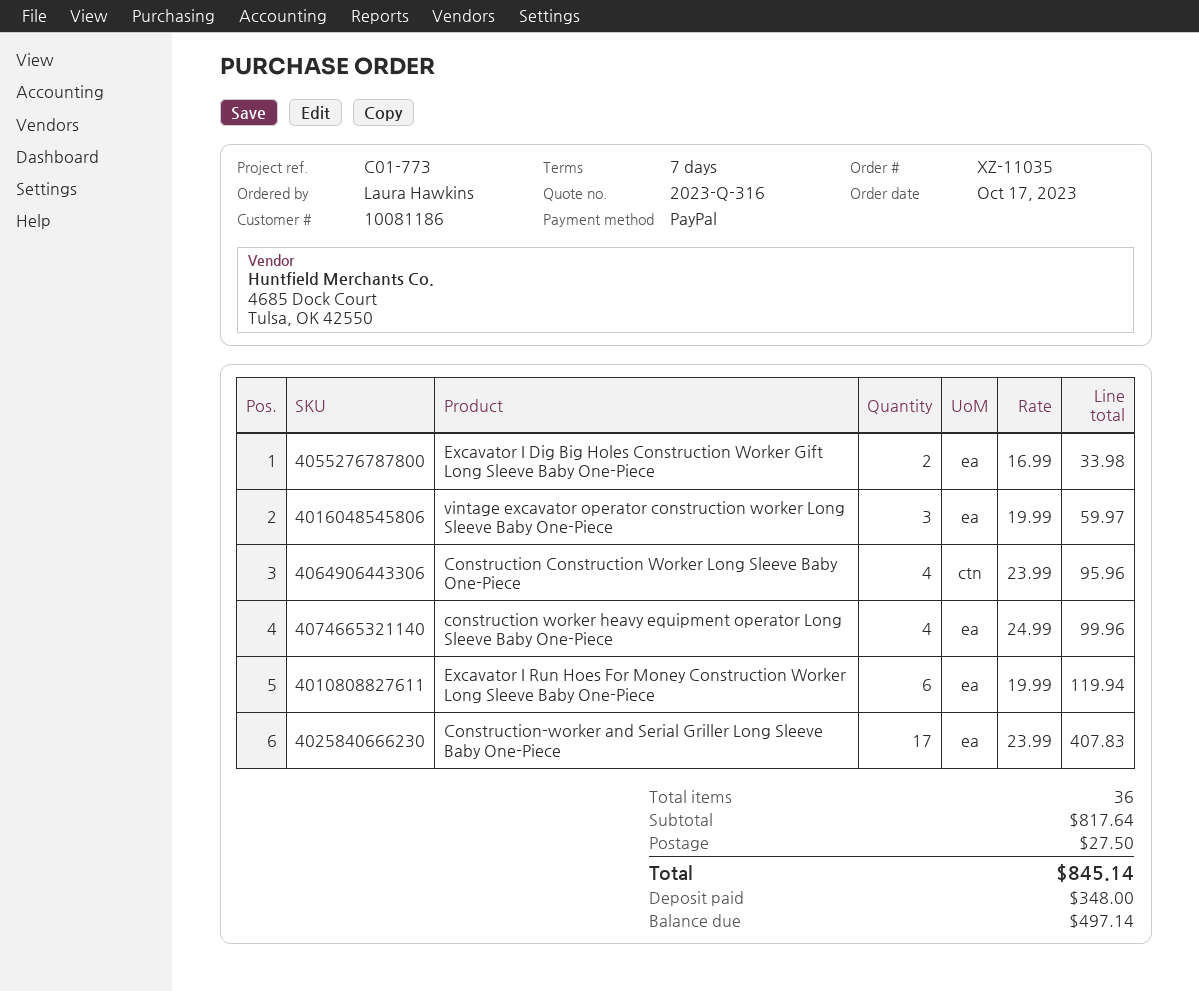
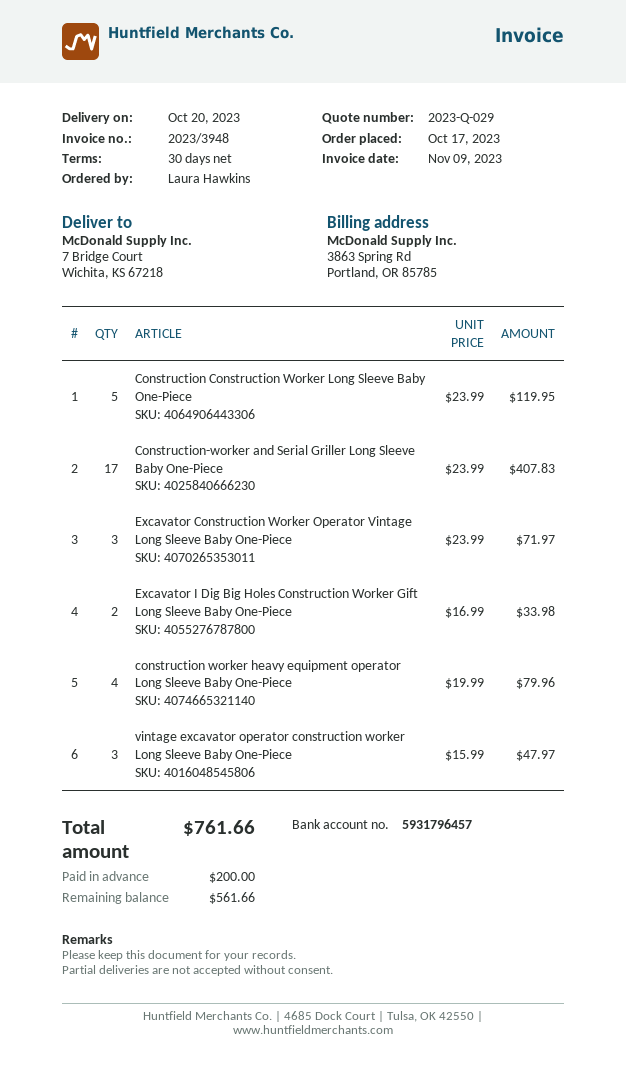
quote number: 2023-Q-316 -> 2023-Q-029
payment terms: 7 days -> 30 days
vintage excavator operator construction worker Long Sleeve Baby One-Piece: 3 x 19.99 = 59.97 -> 3 x 15.99 = 47.97
Construction Construction Worker Long Sleeve Baby One-Piece: 4 x 23.99 = 95.96 -> 5 x 23.99 = 119.95
construction worker heavy equipment operator Long Sleeve Baby One-Piece: 4 x 24.99 = 99.96 -> 4 x 19.99 = 79.96
Excavator I Run Hoes For Money Construction Worker Long Sleeve Baby One-Piece: 6 x 19.99 = 119.94 -> none
Excavator Construction Worker Operator Vintage Long Sleeve Baby One-Piece: none -> 3 x 23.99 = 71.97
shipping: 27.50 -> none
total: 845.14 -> 761.66
deposit: 348.00 -> 200.00
balance: 497.14 -> 561.66

